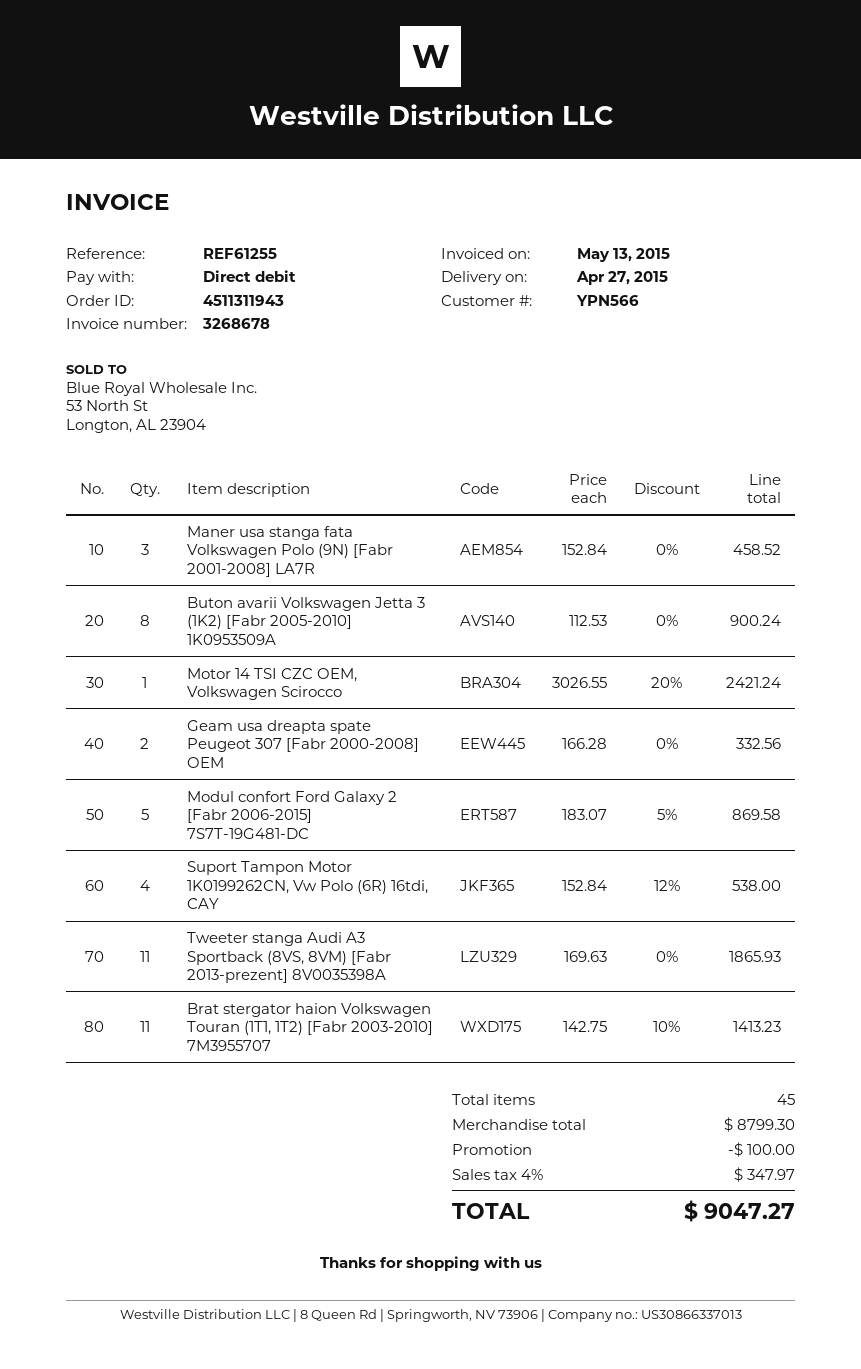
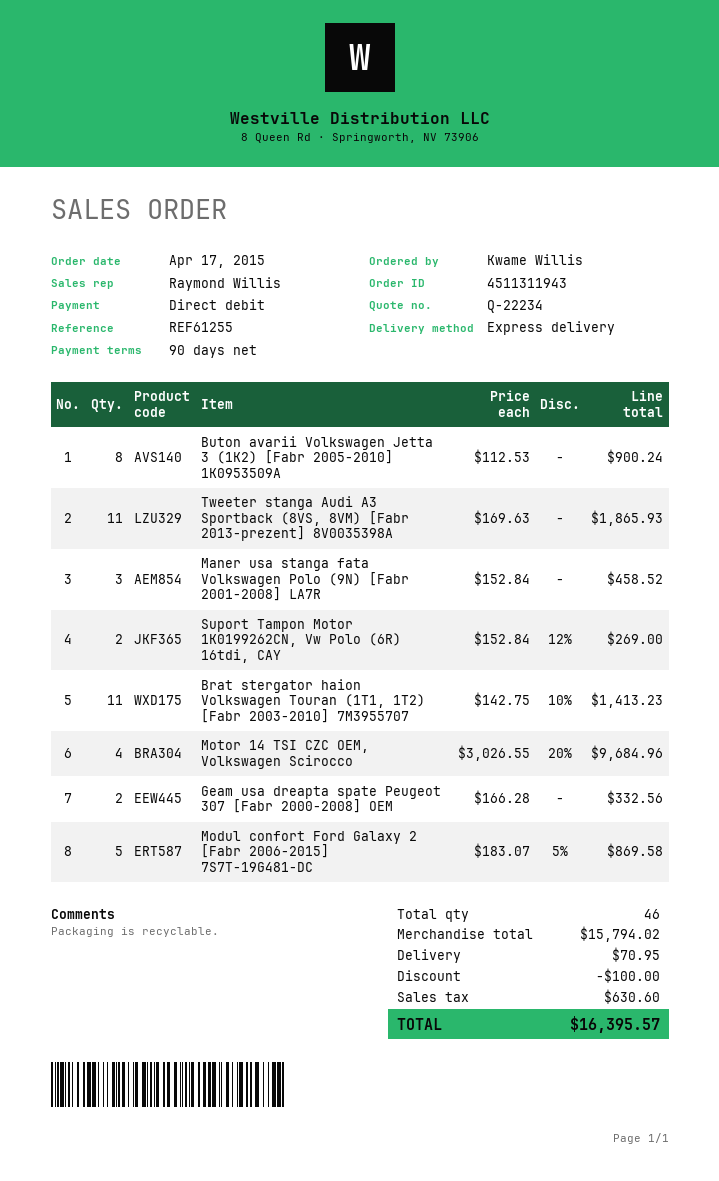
Motor 14 TSI CZC OEM, Volkswagen Scirocco: 1 x 3026.55 - 20% = 2421.24 -> 4 x 3026.55 - 20% = 9684.96
Suport Tampon Motor 1K0199262CN, Vw Polo (6R) 16tdi, CAY: 4 x 152.84 - 12% = 538.00 -> 2 x 152.84 - 12% = 269.00
total quantity: 45 -> 46
subtotal: 8799.30 -> 15794.02
shipping: none -> 70.95
tax: 347.97 -> 630.60
total: 9047.27 -> 16395.57

